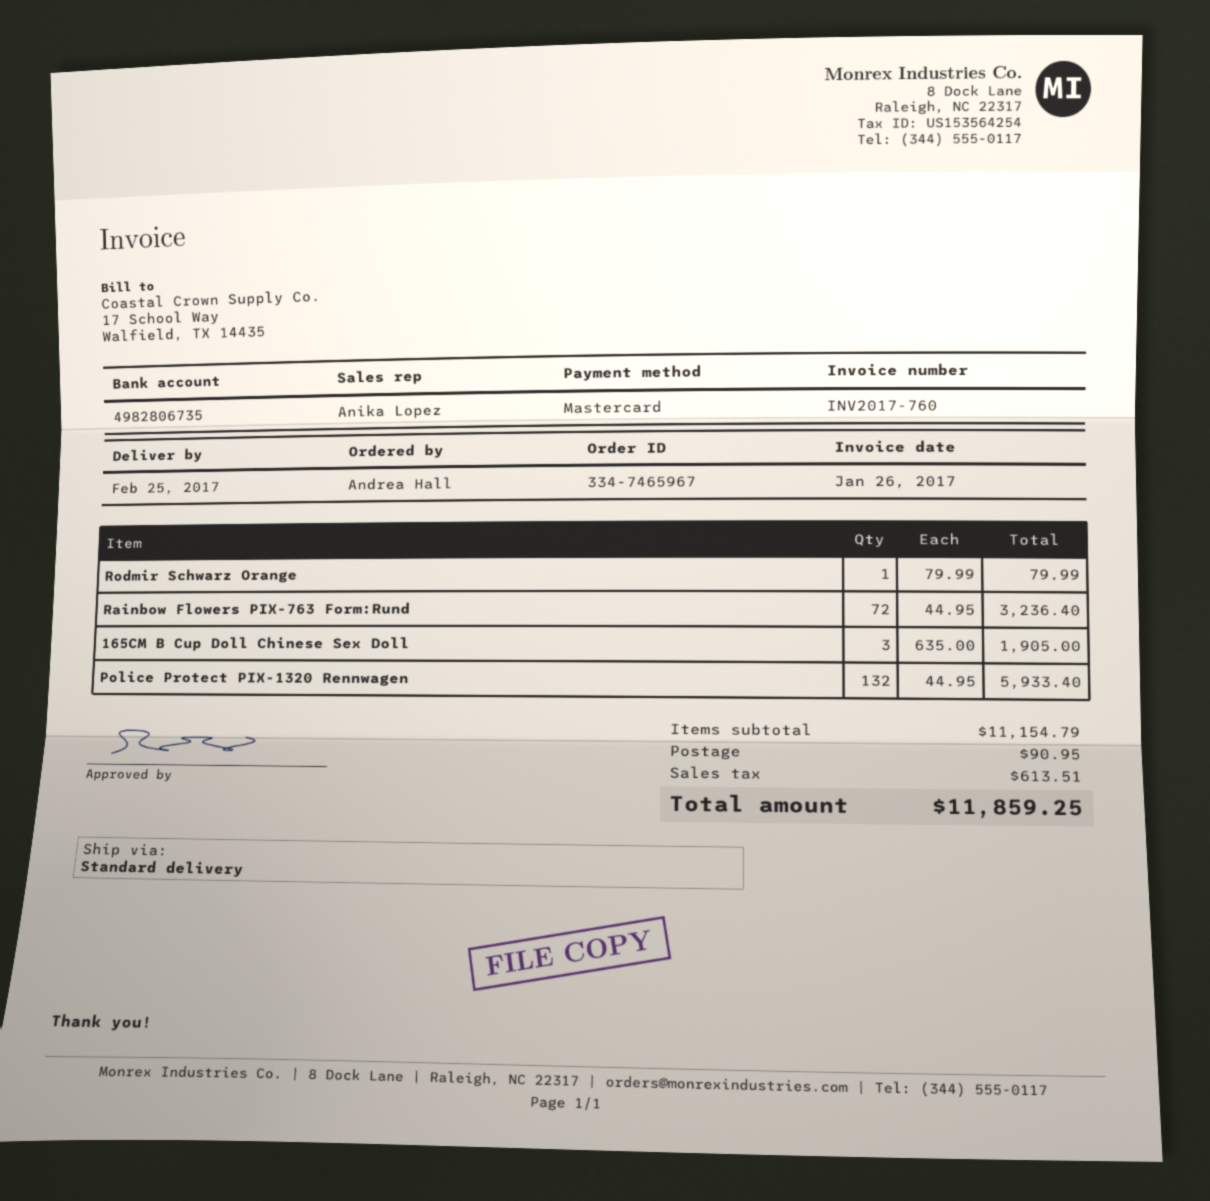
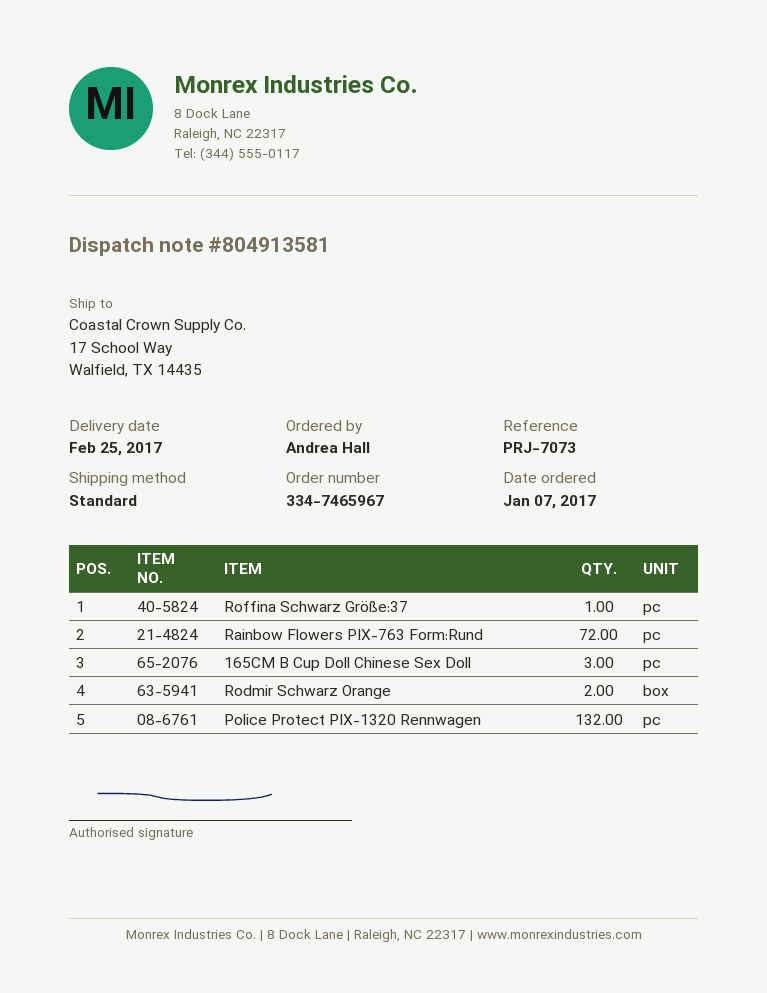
Rodmir Schwarz Orange: 1 -> 2
Roffina Schwarz Größe:37: none -> 1

